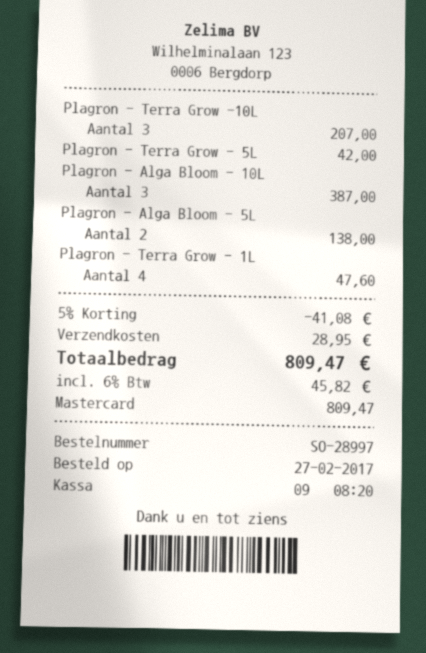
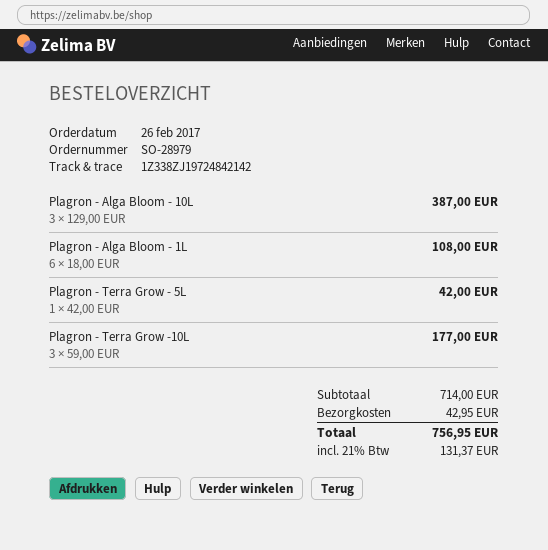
order number: SO-28997 -> SO-28979
order date: 2017-02-27 -> 2017-02-26
Plagron - Terra Grow -10L: 3 for 207.00 -> 3 for 177.00
Plagron - Alga Bloom - 5L: 2 for 138.00 -> none
Plagron - Terra Grow - 1L: 4 for 47.60 -> none
Plagron - Alga Bloom - 1L: none -> 6 for 108.00
discount: 5% = 41.08 -> none
shipping: 28.95 -> 42.95
tax: 6% = 45.82 -> 21% = 131.37
total: 809.47 -> 756.95

